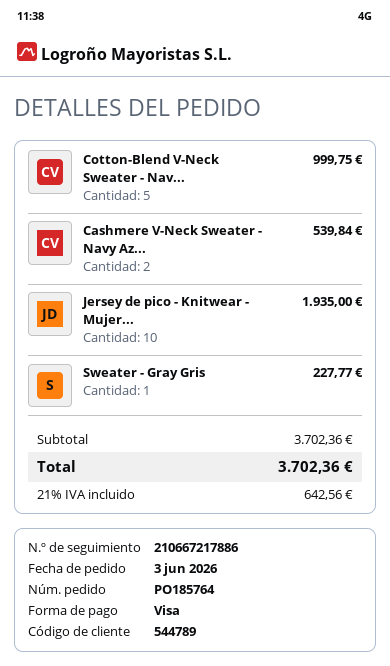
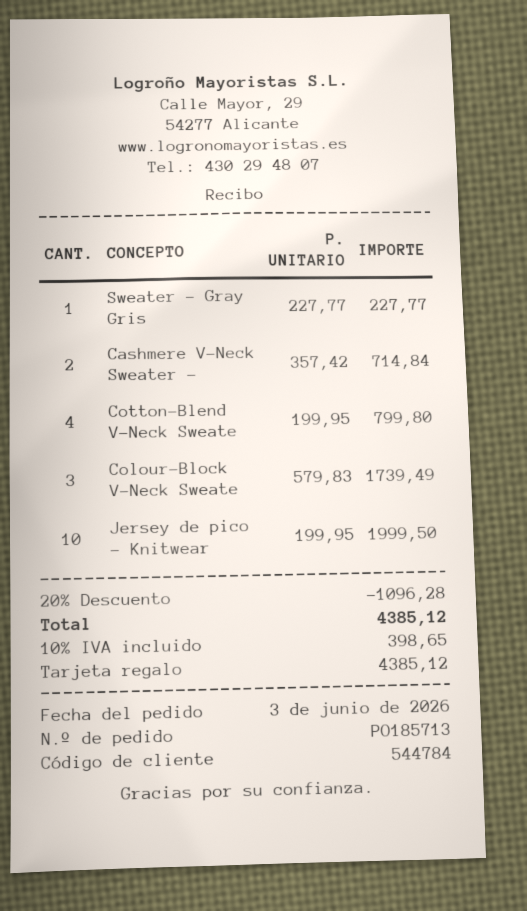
order number: PO185764 -> PO185713
customer number: 544789 -> 544784
payment method: Visa -> gift card
Cotton-Blend V-Neck Sweater - Nav...: 5 for 999.75 -> 4 for 799.80
Cashmere V-Neck Sweater - Navy Az...: 2 for 539.84 -> 2 for 714.84
Jersey de pico - Knitwear - Mujer...: 10 for 1935.00 -> 10 for 1999.50
Colour-Block V-Neck Sweate: none -> 3 for 1739.49
discount: none -> 20% = 1096.28
tax: 21% = 642.56 -> 10% = 398.65
total: 3702.36 -> 4385.12

